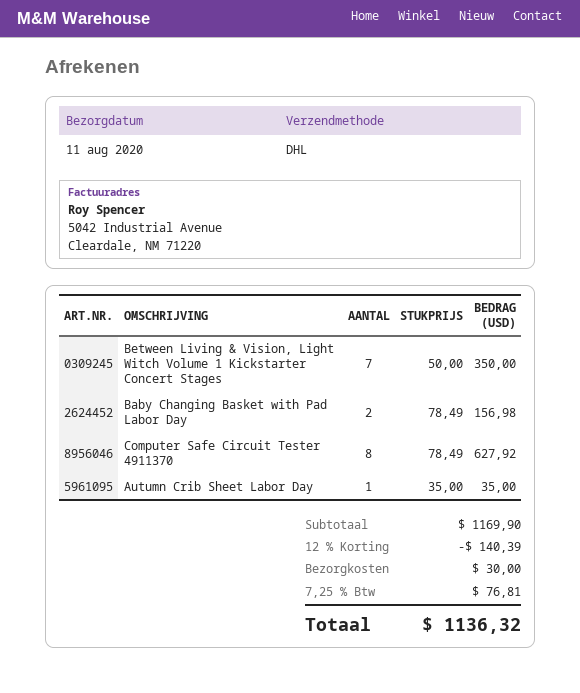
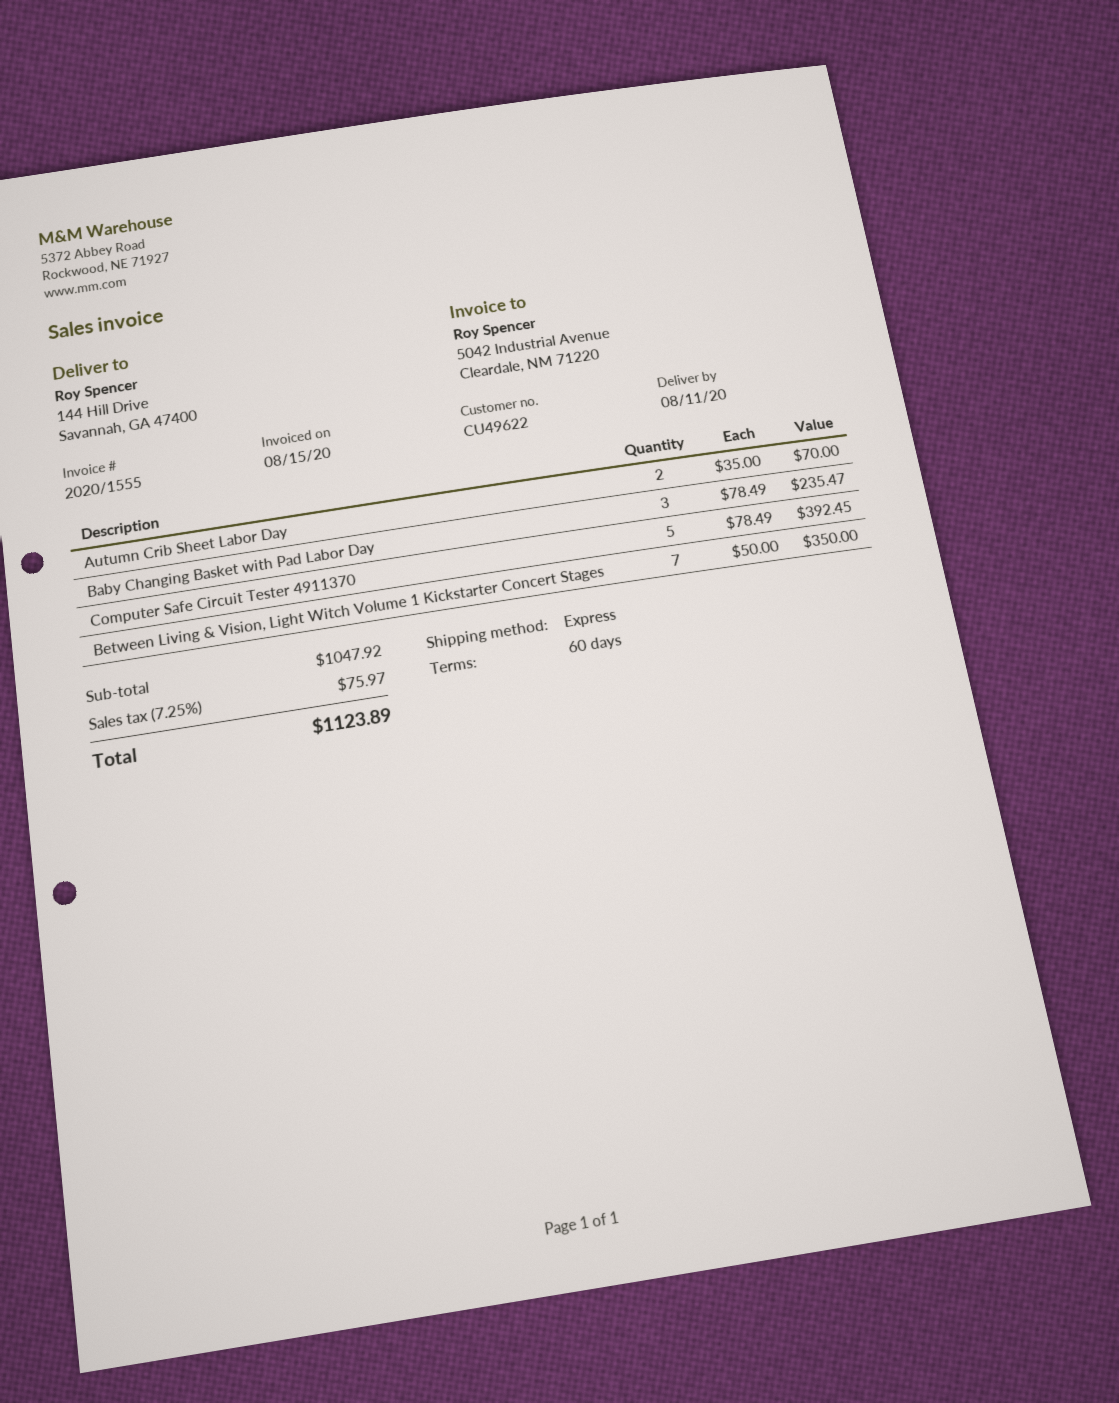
shipping method: DHL -> express
Baby Changing Basket with Pad Labor Day: 2 x 78.49 = 156.98 -> 3 x 78.49 = 235.47
Computer Safe Circuit Tester 4911370: 8 x 78.49 = 627.92 -> 5 x 78.49 = 392.45
Autumn Crib Sheet Labor Day: 1 x 35.00 = 35.00 -> 2 x 35.00 = 70.00
subtotal: 1169.90 -> 1047.92
discount: 12% = 140.39 -> none
shipping: 30.00 -> none
tax: 7.25% = 76.81 -> 7.25% = 75.97
total: 1136.32 -> 1123.89

